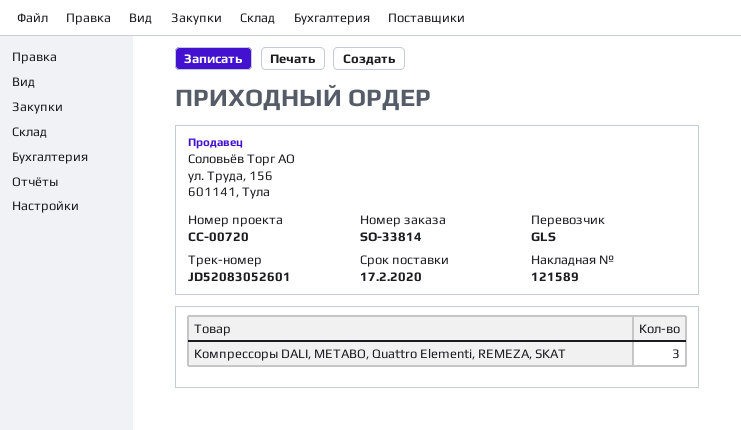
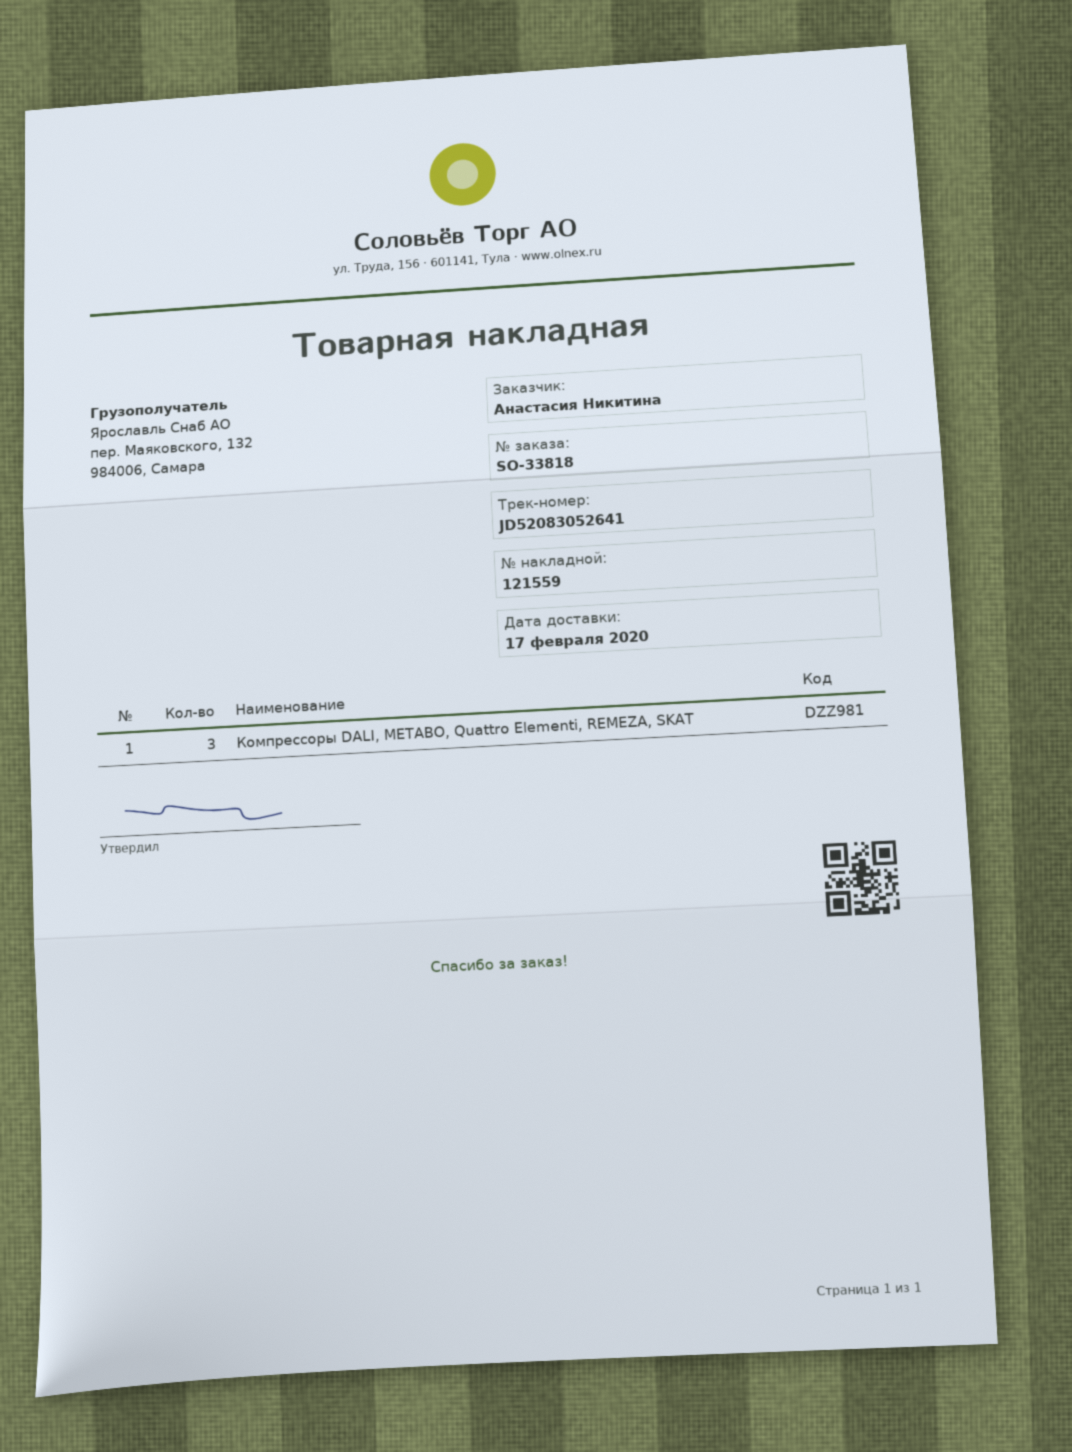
order number: SO-33814 -> SO-33818
delivery note number: 121589 -> 121559
tracking number: JD52083052601 -> JD52083052641

